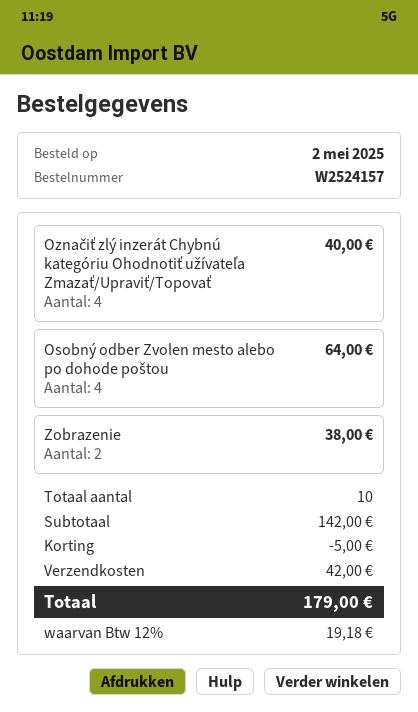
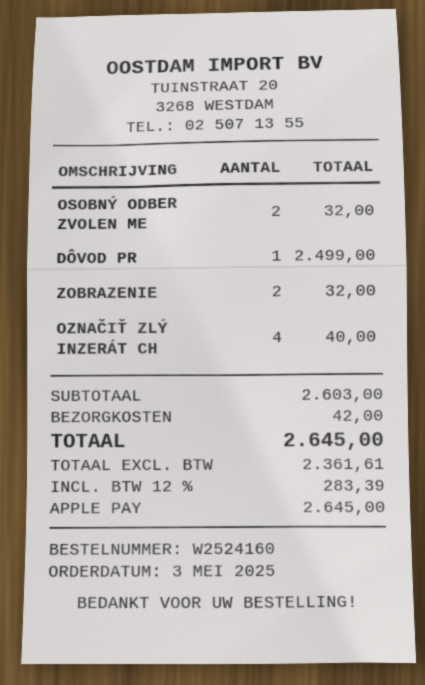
order number: W2524157 -> W2524160
order date: 2025-05-02 -> 2025-05-03
Osobný odber Zvolen mesto alebo po dohode poštou: 4 for 64.00 -> 2 for 32.00
Zobrazenie: 2 for 38.00 -> 2 for 32.00
DÔVOD PR: none -> 1 for 2499.00
subtotal: 142.00 -> 2603.00
discount: 5.00 -> none
tax: 12% = 19.18 -> 12% = 283.39
total: 179.00 -> 2645.00

